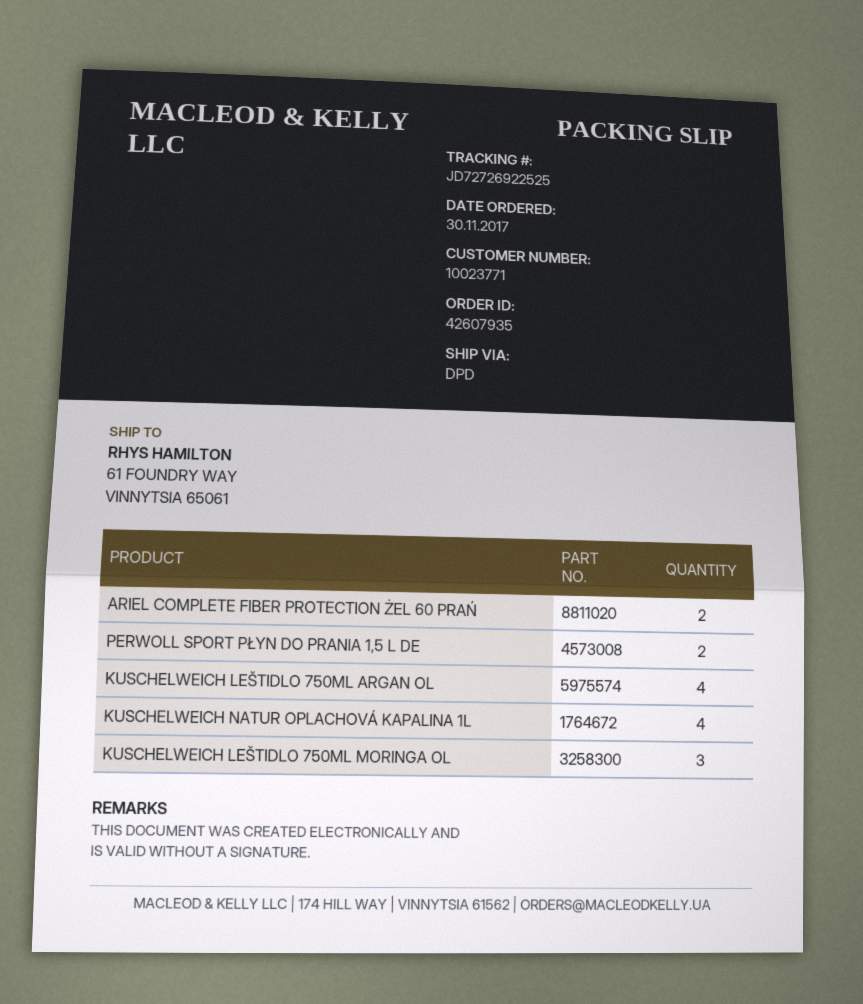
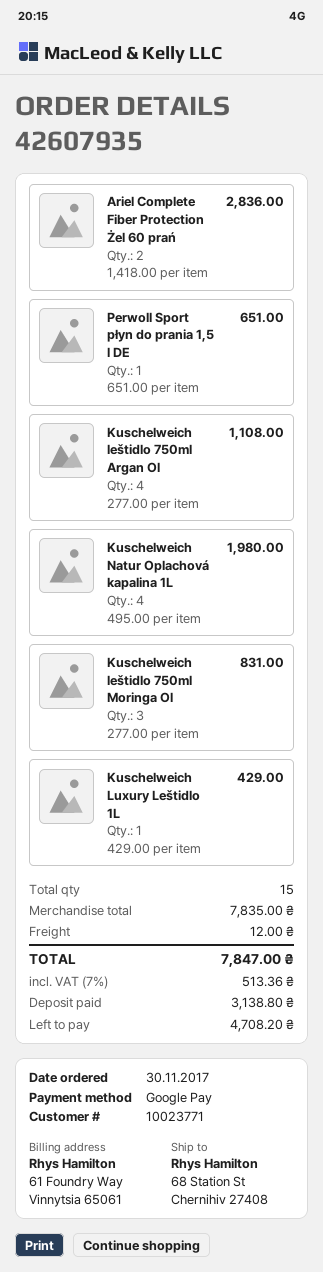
ship to: 61 FOUNDRY WAY, VINNYTSIA 65061 -> 68 Station St, Chernihiv 27408
PERWOLL SPORT PŁYN DO PRANIA 1,5 L DE: 2 -> 1
Kuschelweich Luxury Leštidlo 1L: none -> 1

